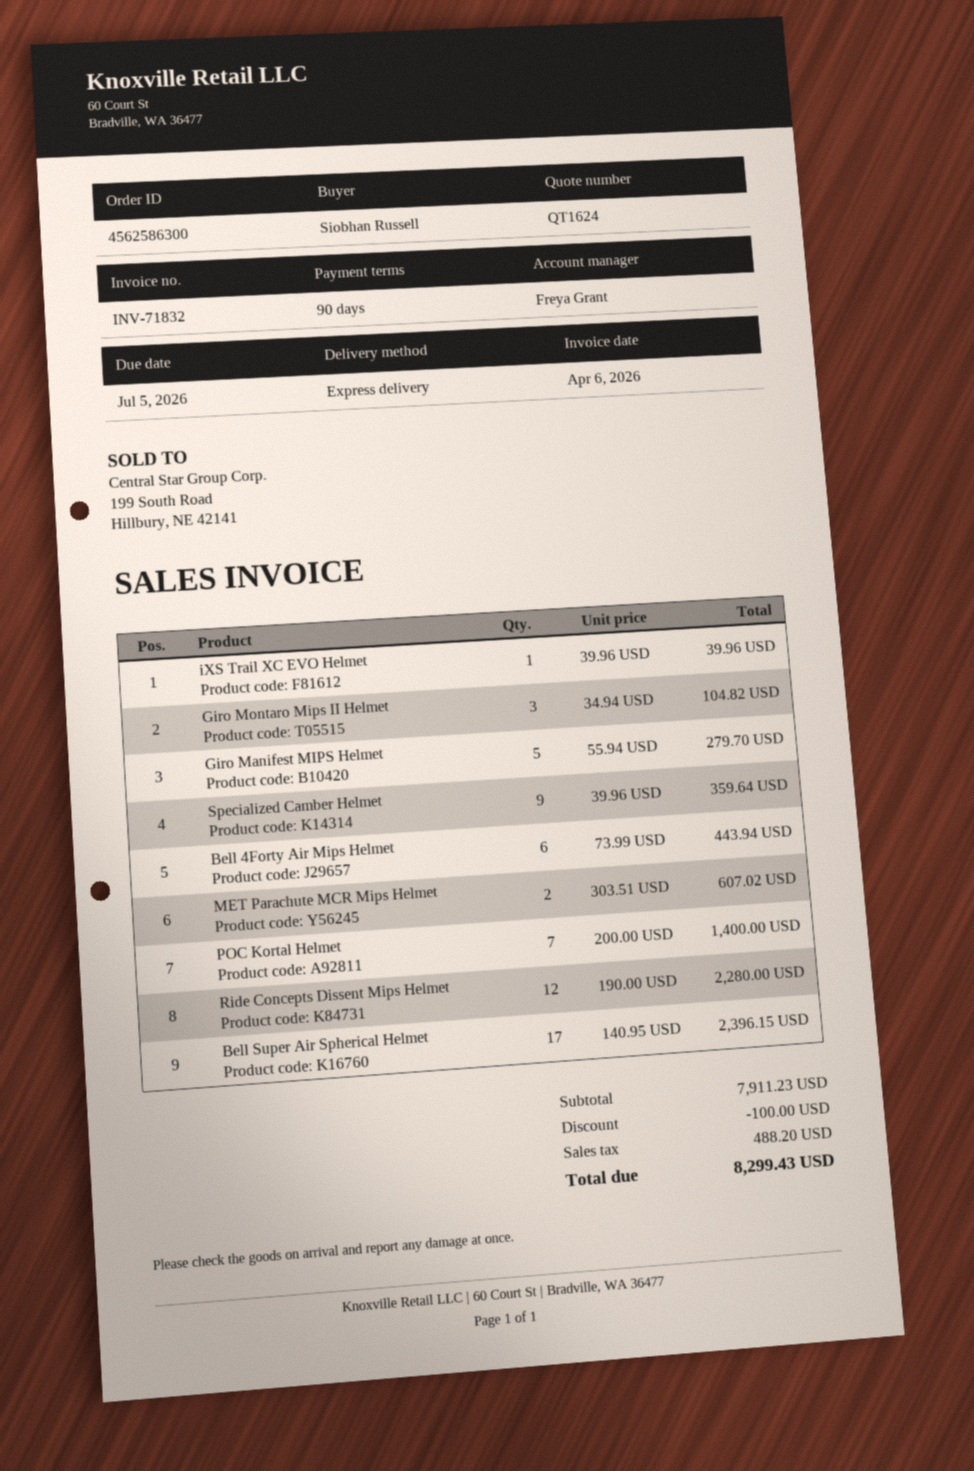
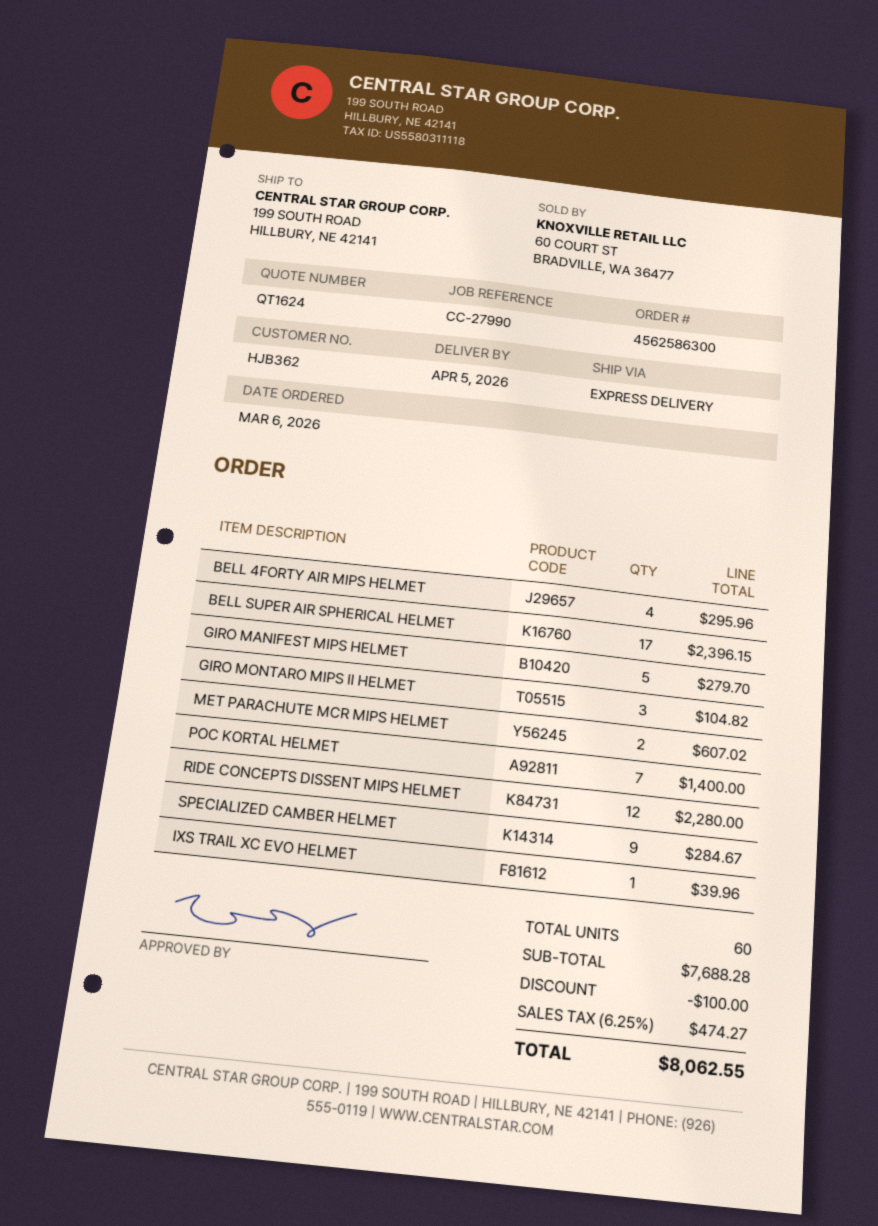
Specialized Camber Helmet: 9 for 359.64 -> 9 for 284.67
Bell 4Forty Air Mips Helmet: 6 for 443.94 -> 4 for 295.96
subtotal: 7911.23 -> 7688.28
tax: 488.20 -> 474.27
total: 8299.43 -> 8062.55

